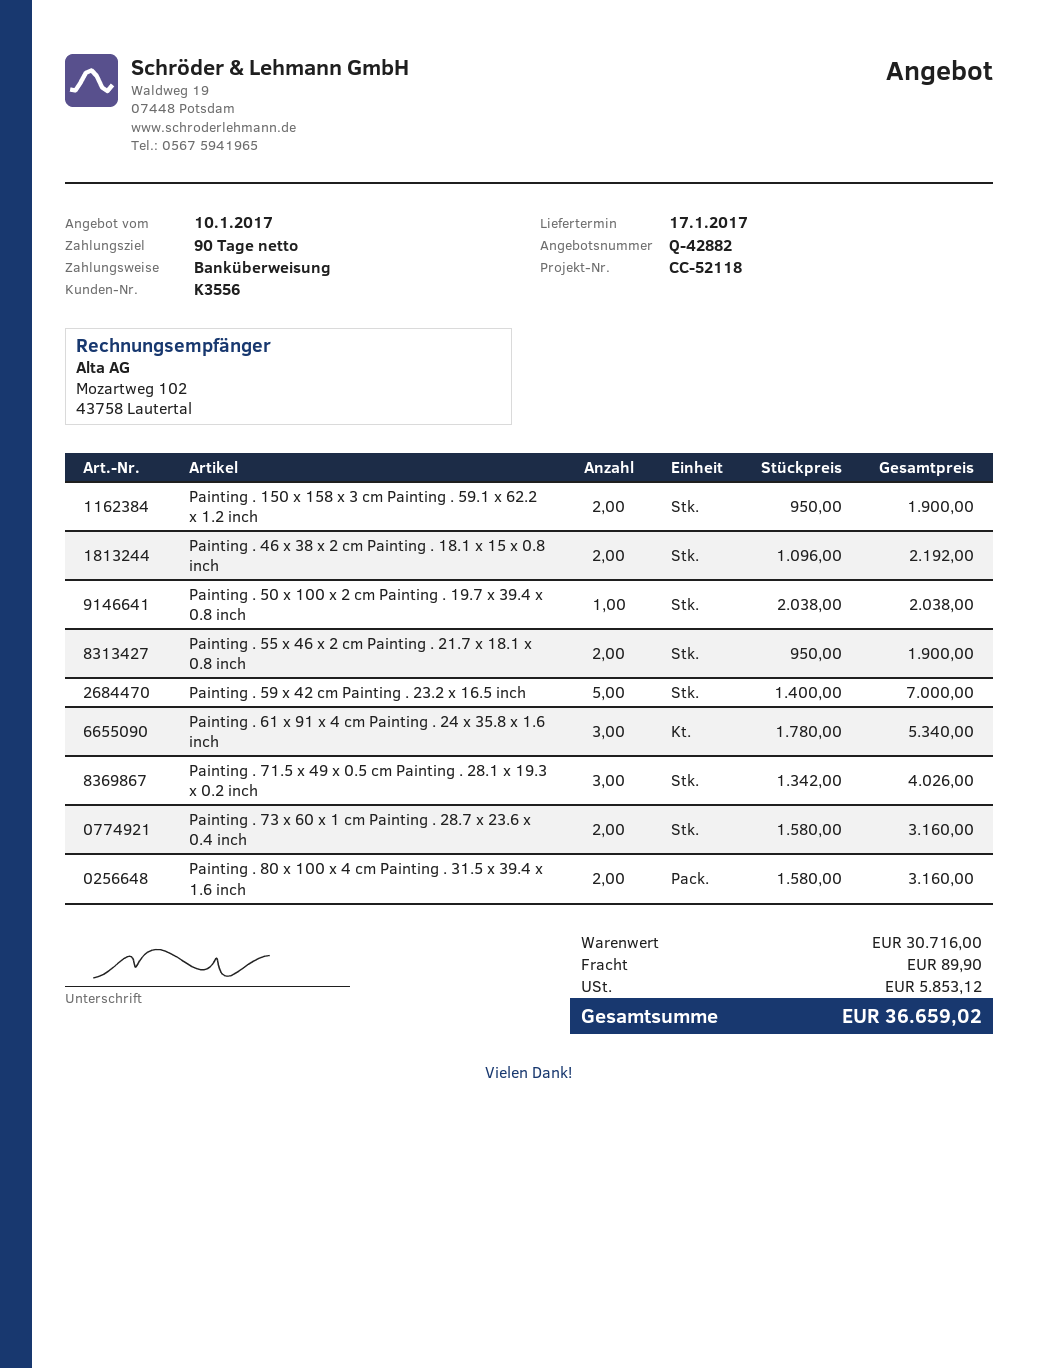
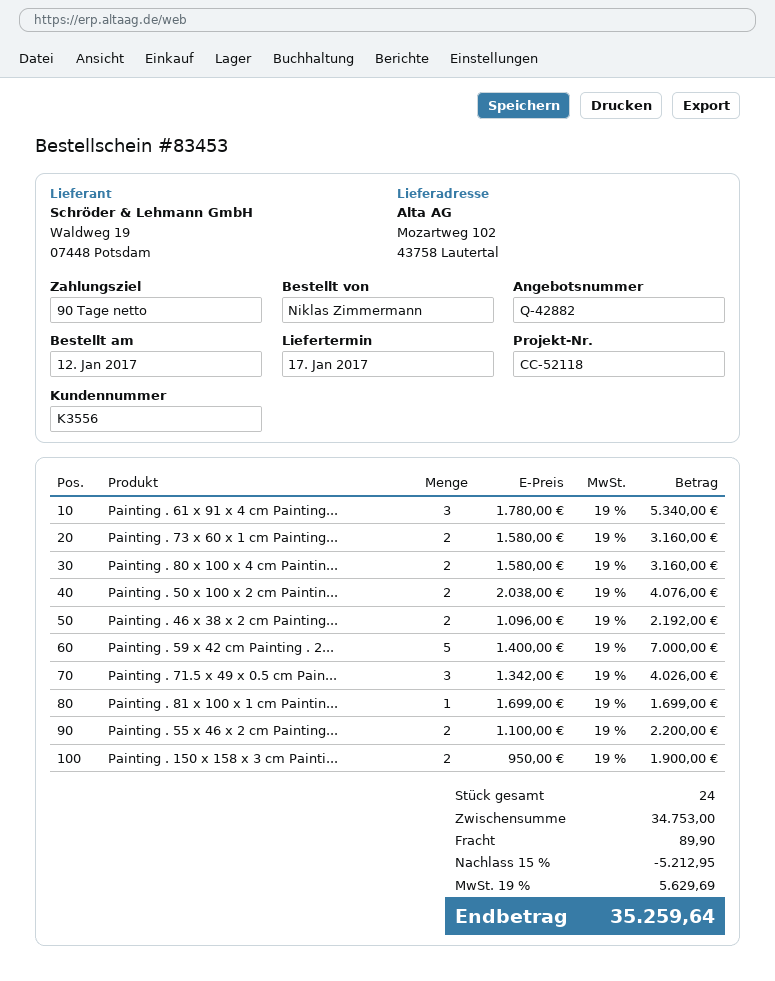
Painting . 50 x 100 x 2 cm Painting . 19.7 x 39.4 x 0.8 inch: 1 x 2038.00 = 2038.00 -> 2 x 2038.00 = 4076.00
Painting . 55 x 46 x 2 cm Painting . 21.7 x 18.1 x 0.8 inch: 2 x 950.00 = 1900.00 -> 2 x 1100.00 = 2200.00
Painting . 81 x 100 x 1 cm Paintin...: none -> 1 x 1699.00 = 1699.00
subtotal: 30716.00 -> 34753.00
discount: none -> 15% = 5212.95
tax: 5853.12 -> 5629.69
total: 36659.02 -> 35259.64

